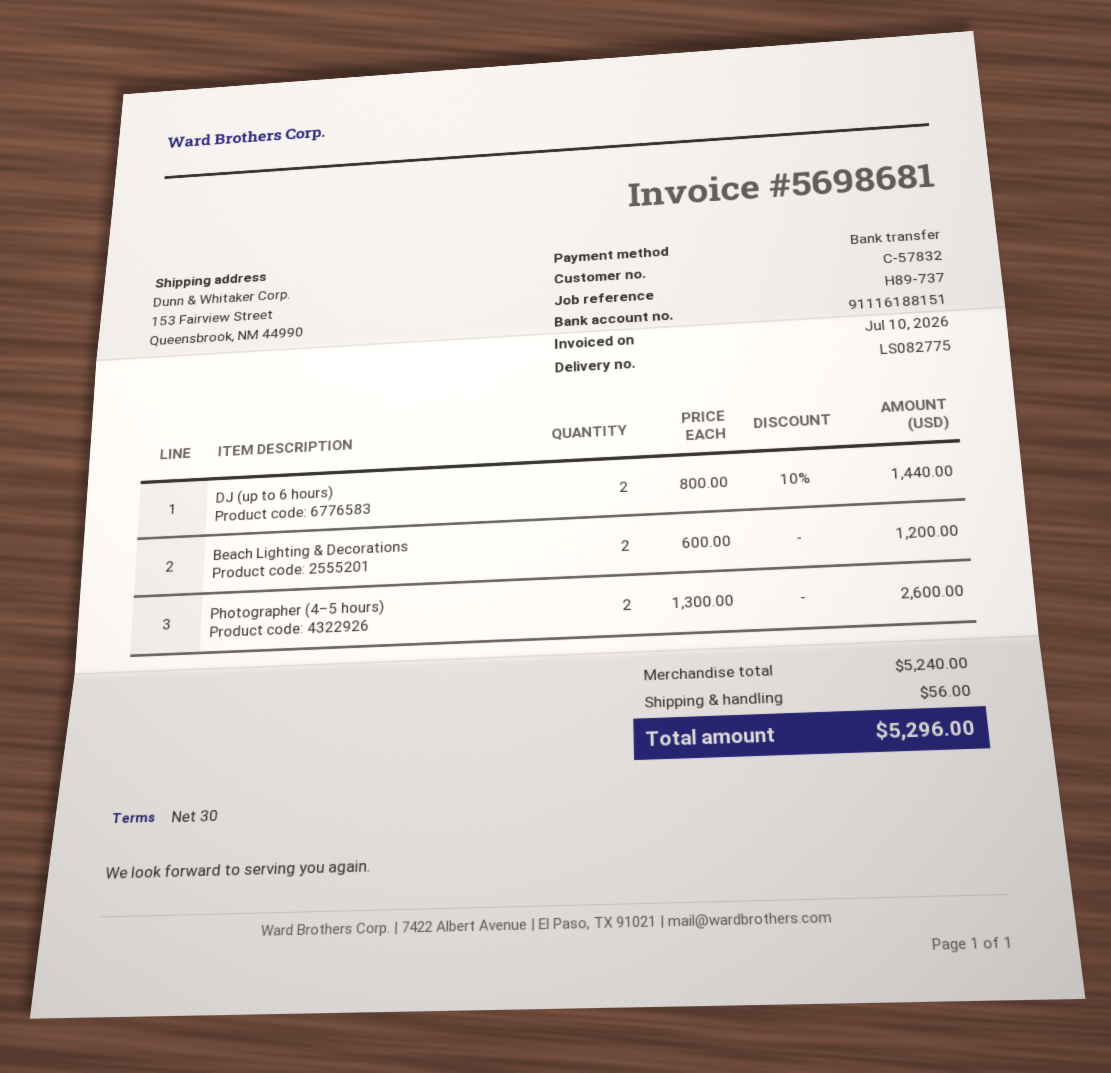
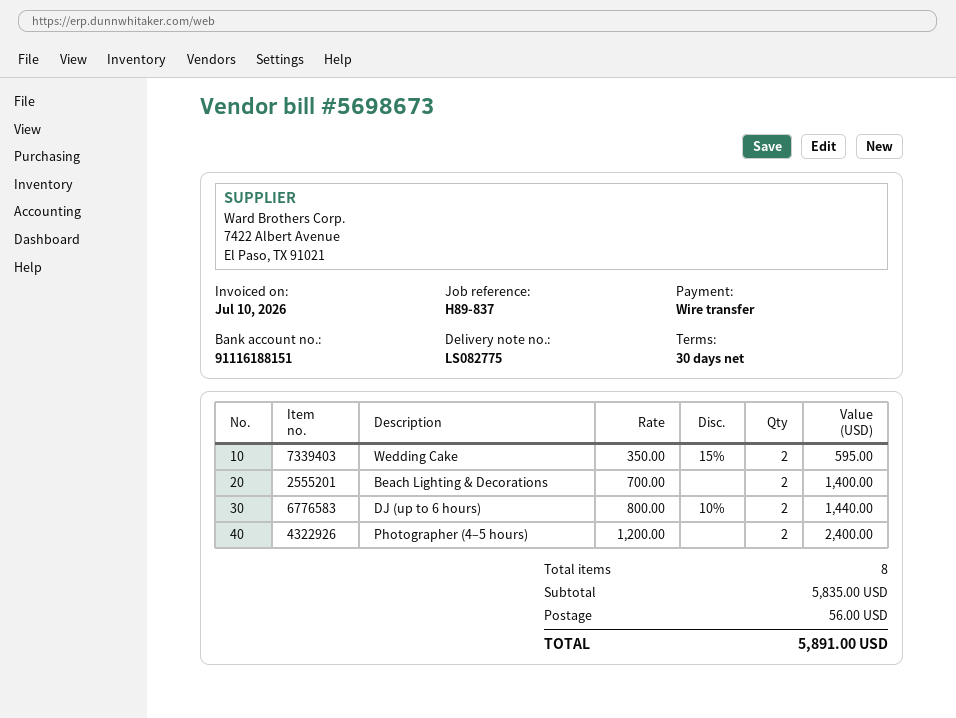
invoice number: 5698681 -> 5698673
reference: H89-737 -> H89-837
Beach Lighting & Decorations: 2 x 600.00 = 1200.00 -> 2 x 700.00 = 1400.00
Photographer (4–5 hours): 2 x 1300.00 = 2600.00 -> 2 x 1200.00 = 2400.00
Wedding Cake: none -> 2 x 350.00 - 15% = 595.00
subtotal: 5240.00 -> 5835.00
total: 5296.00 -> 5891.00

